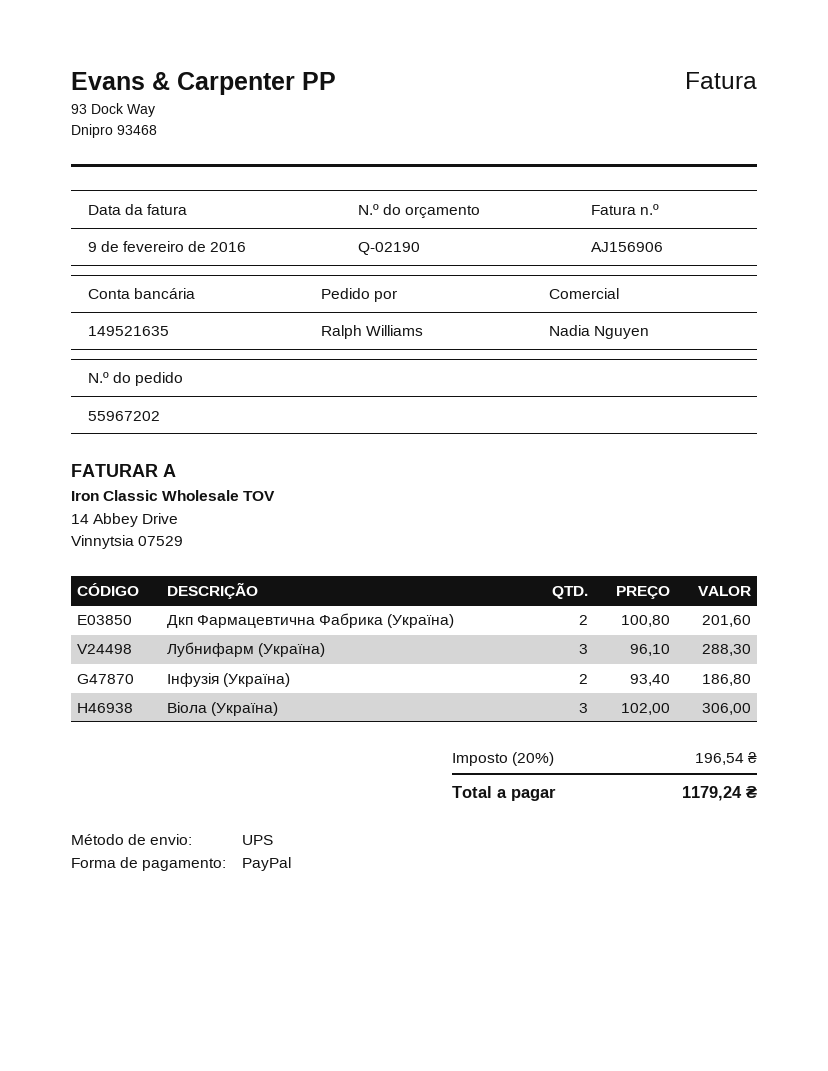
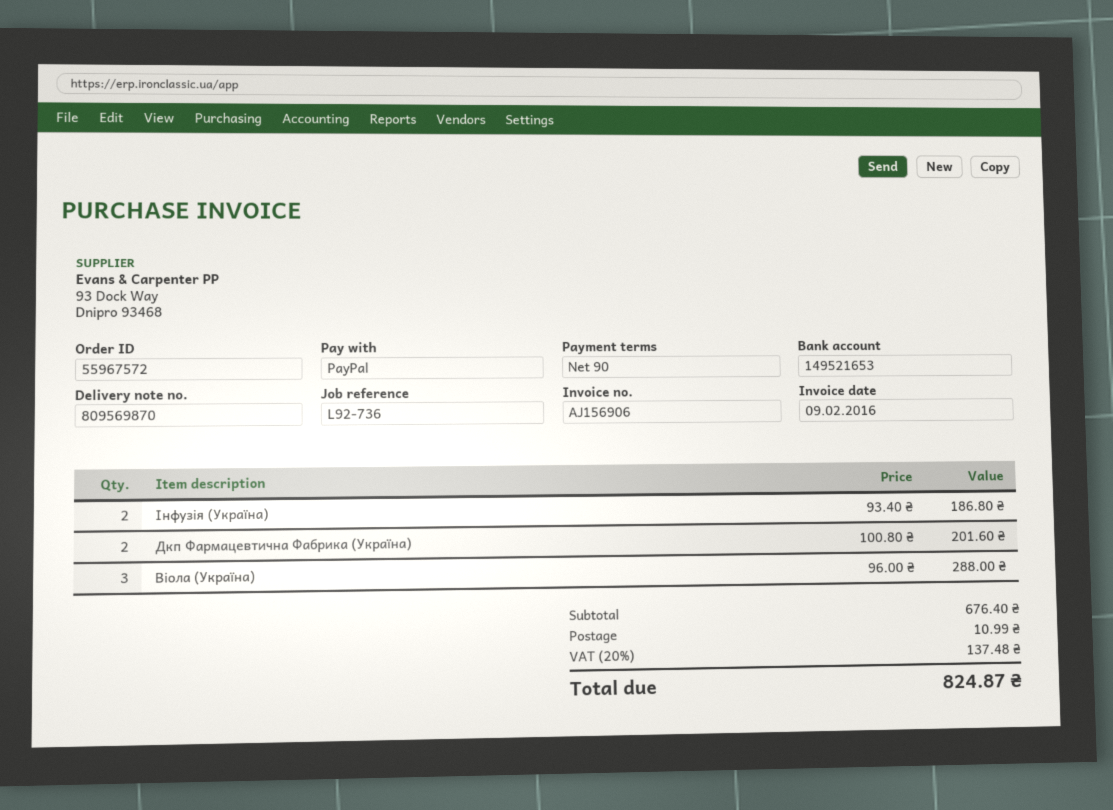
order number: 55967202 -> 55967572
bank account: 149521635 -> 149521653
Лубнифарм (Україна): 3 x 96.10 = 288.30 -> none
Віола (Україна): 3 x 102.00 = 306.00 -> 3 x 96.00 = 288.00
shipping: none -> 10.99
tax: 20% = 196.54 -> 20% = 137.48
total: 1179.24 -> 824.87

